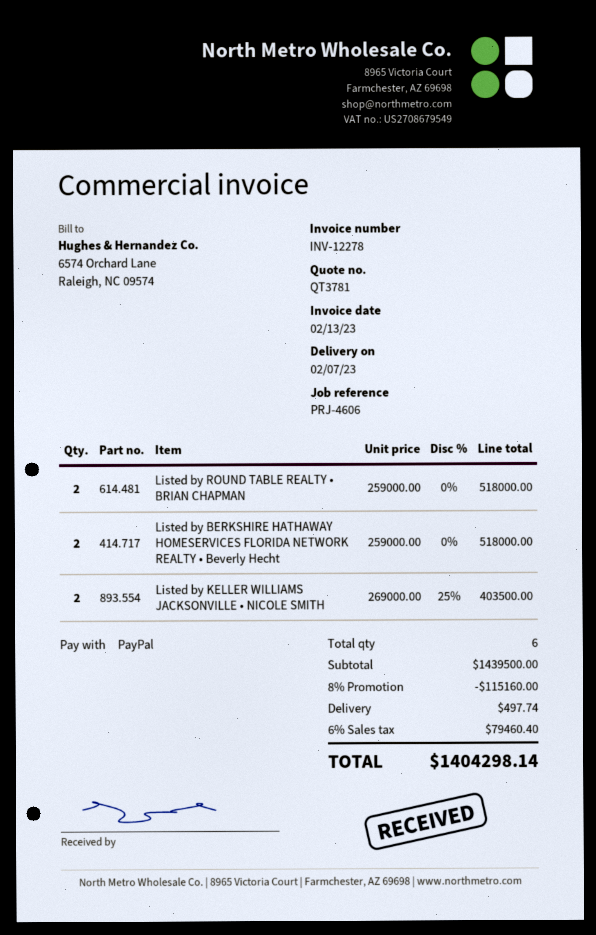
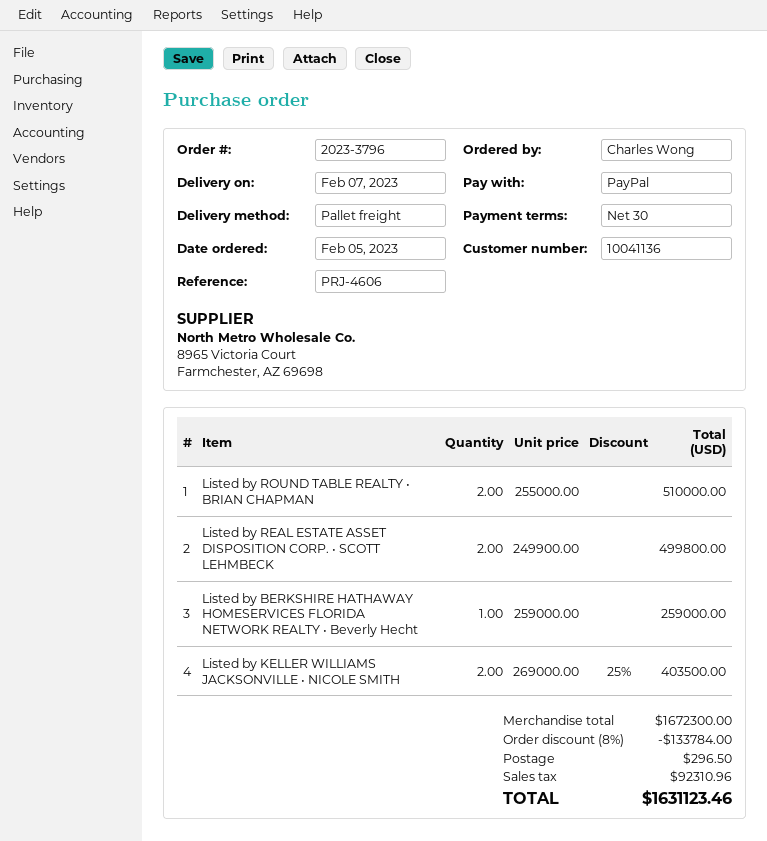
Listed by ROUND TABLE REALTY • BRIAN CHAPMAN: 2 x 259000.00 = 518000.00 -> 2 x 255000.00 = 510000.00
Listed by BERKSHIRE HATHAWAY HOMESERVICES FLORIDA NETWORK REALTY • Beverly Hecht: 2 x 259000.00 = 518000.00 -> 1 x 259000.00 = 259000.00
Listed by REAL ESTATE ASSET DISPOSITION CORP. • SCOTT LEHMBECK: none -> 2 x 249900.00 = 499800.00
subtotal: 1439500.00 -> 1672300.00
discount: 8% = 115160.00 -> 8% = 133784.00
shipping: 497.74 -> 296.50
tax: 79460.40 -> 92310.96
total: 1404298.14 -> 1631123.46

